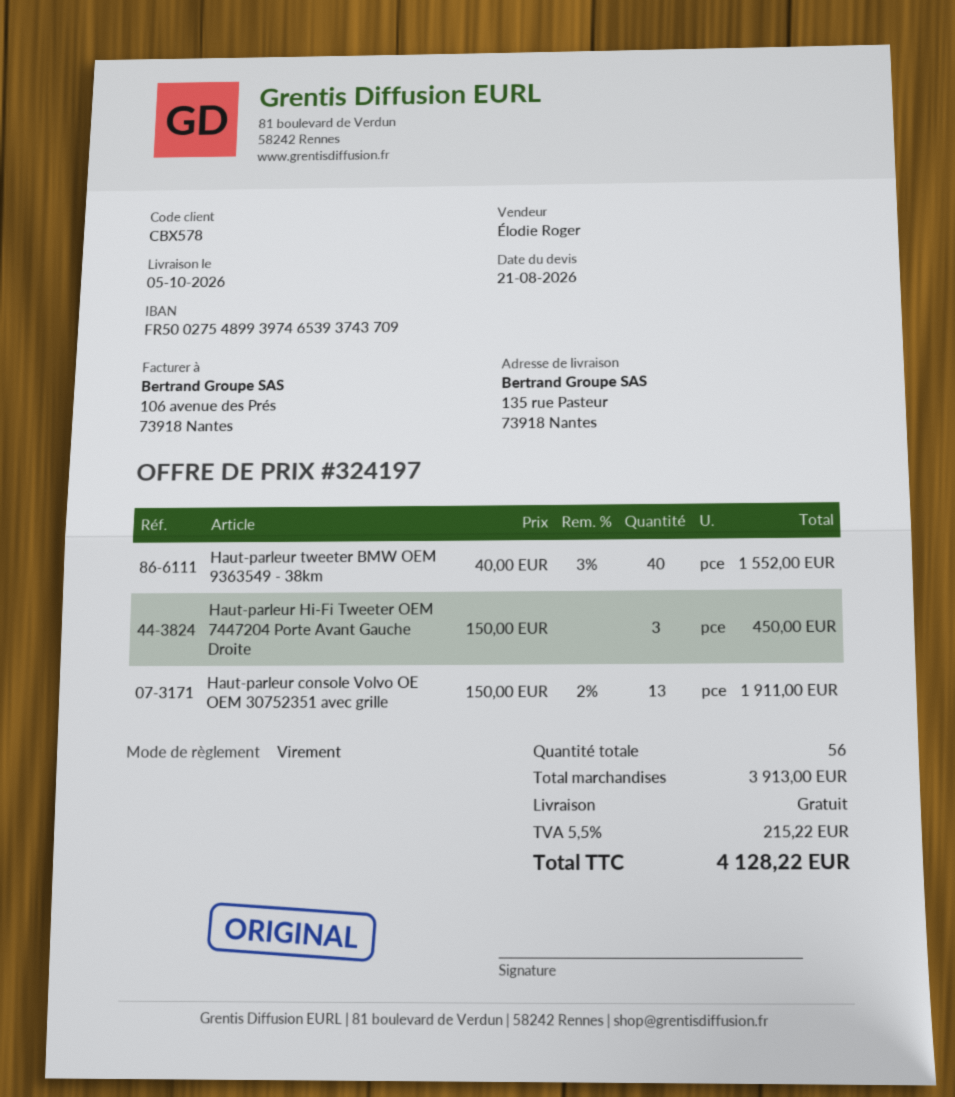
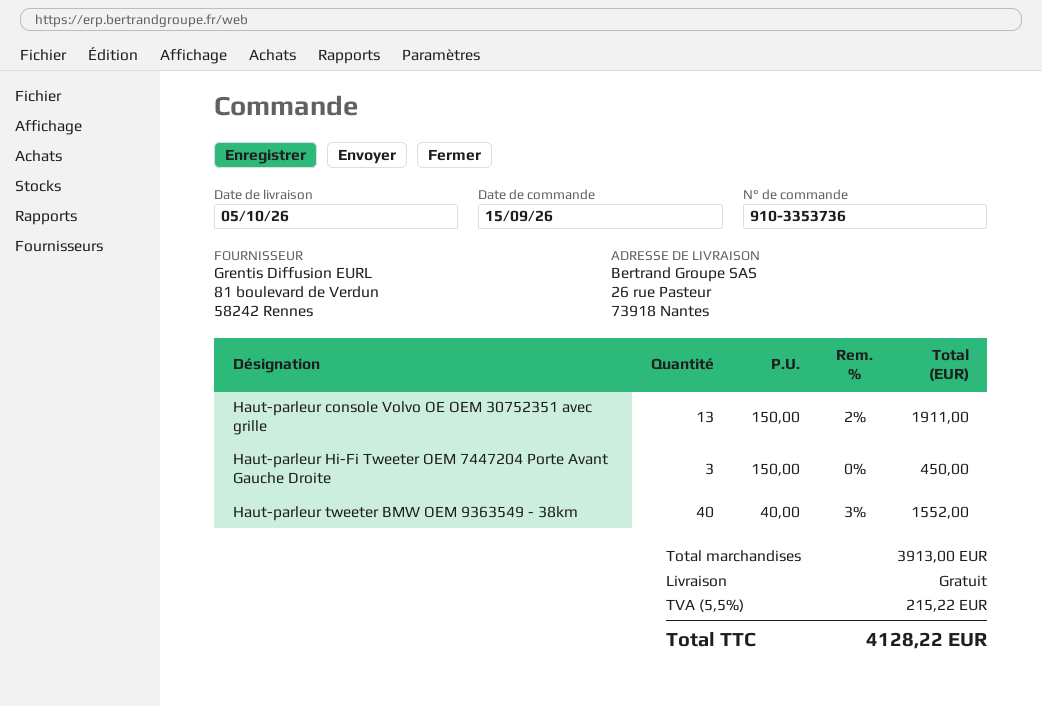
ship to: 135 rue Pasteur, 73918 Nantes -> 26 rue Pasteur, 73918 Nantes

